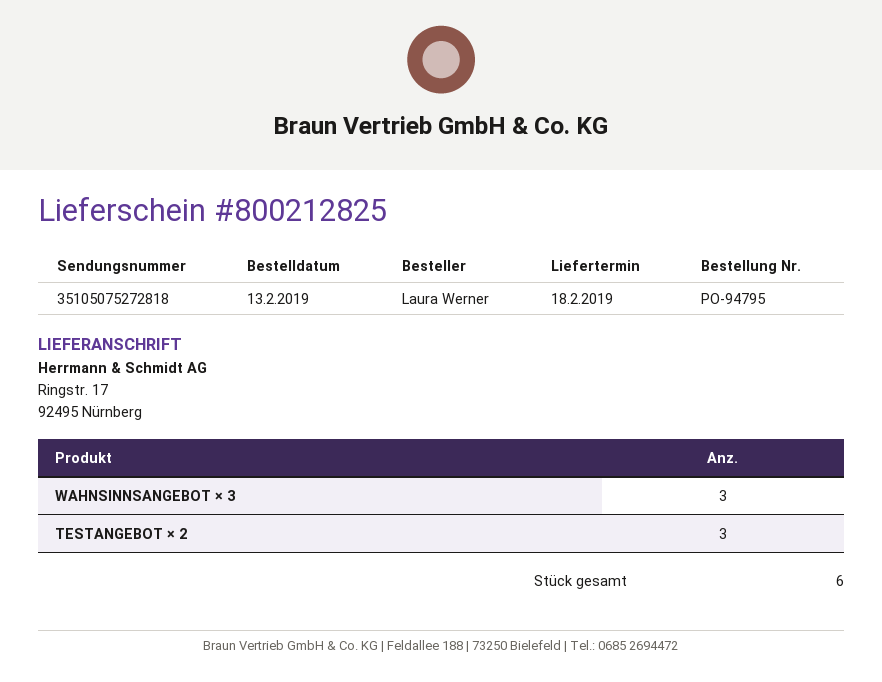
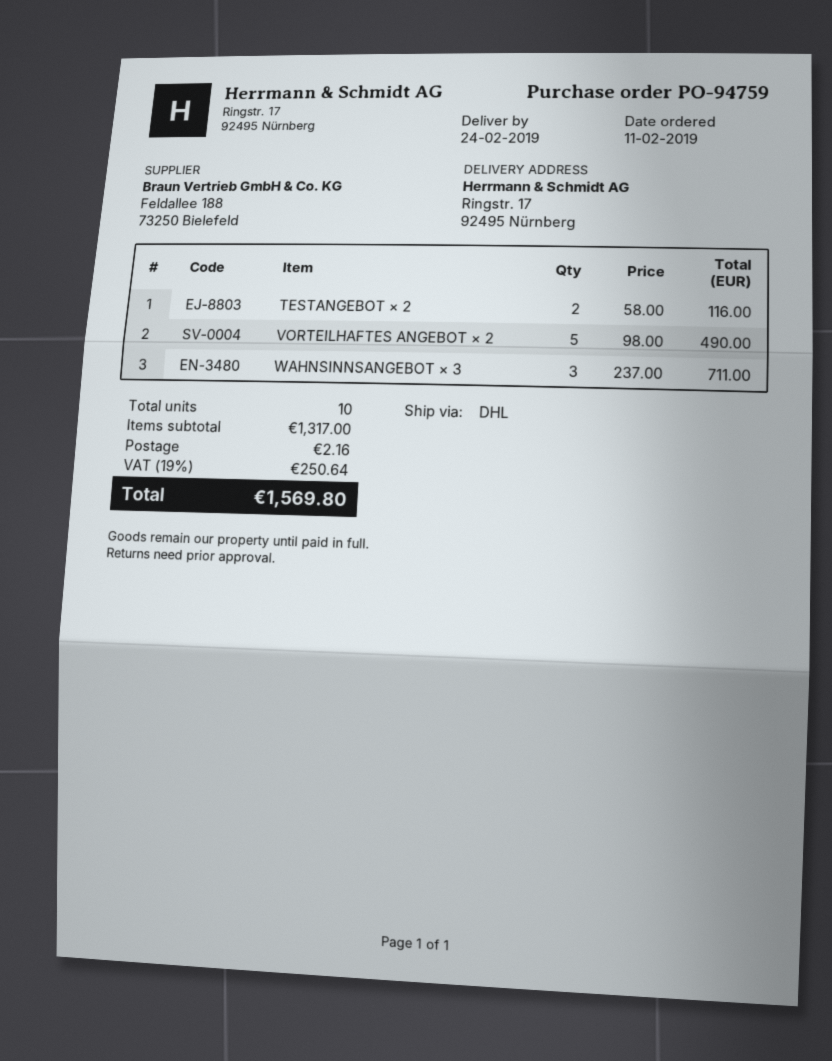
order number: PO-94795 -> PO-94759
order date: 2019-02-13 -> 2019-02-11
delivery date: 2019-02-18 -> 2019-02-24
TESTANGEBOT × 2: 3 -> 2
VORTEILHAFTES ANGEBOT × 2: none -> 5
total quantity: 6 -> 10

